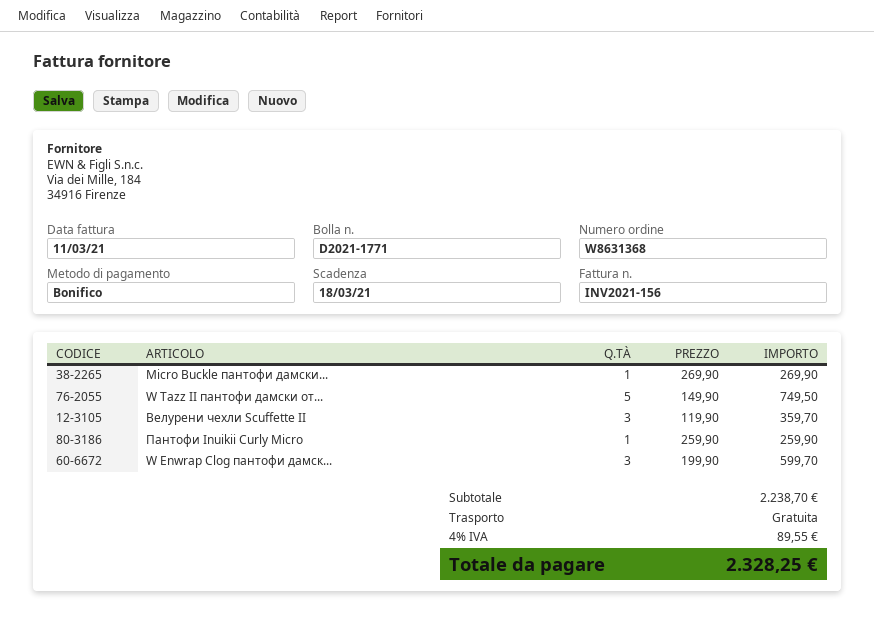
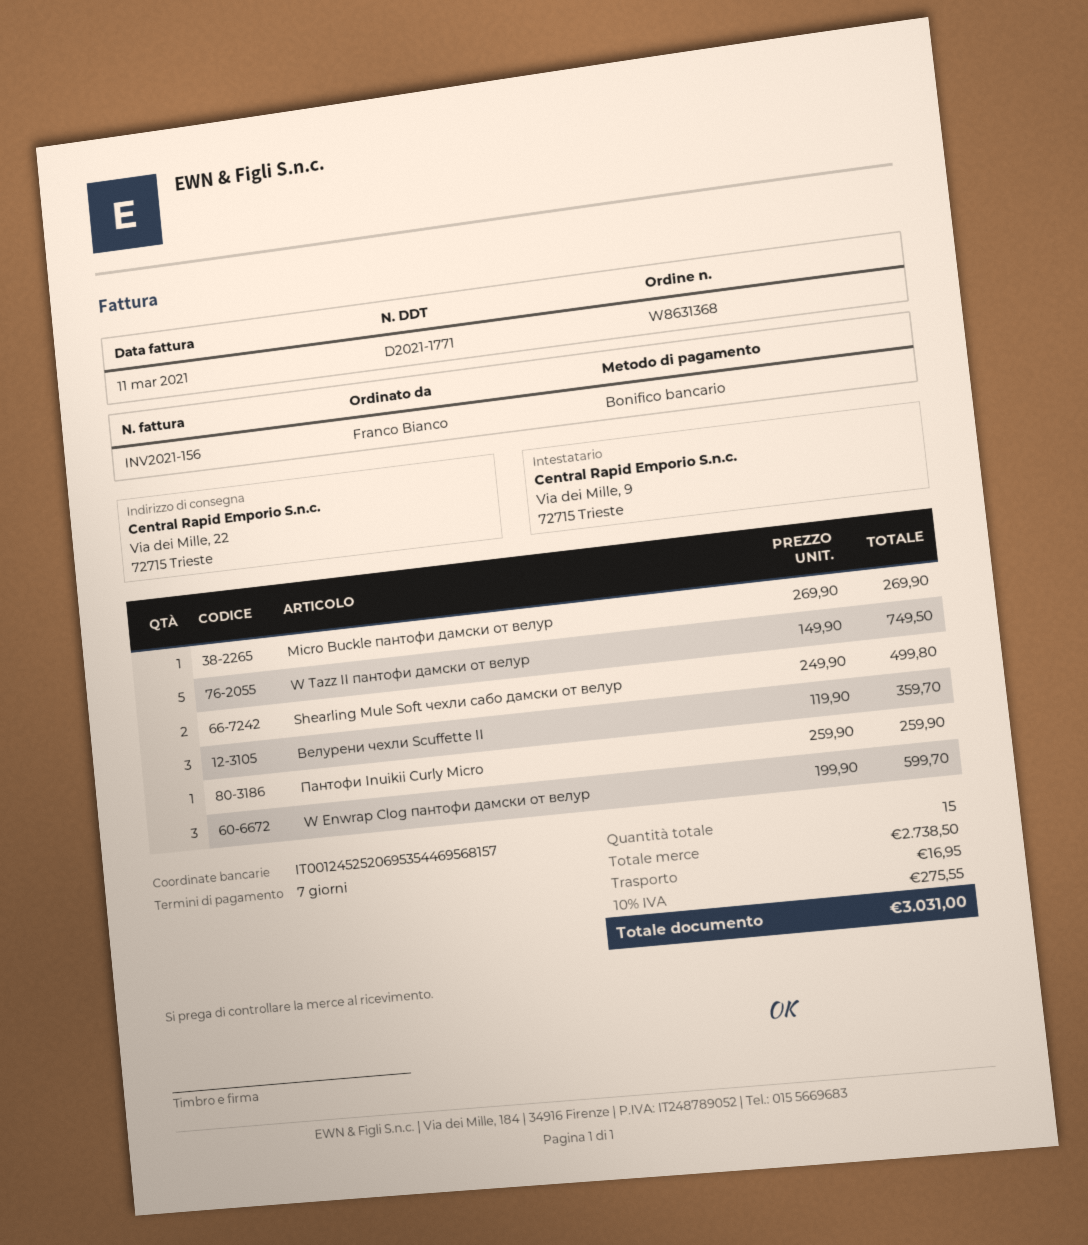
Shearling Mule Soft чехли сабо дамски от велур: none -> 2 x 249.90 = 499.80
subtotal: 2238.70 -> 2738.50
shipping: 0.00 -> 16.95
tax: 4% = 89.55 -> 10% = 275.55
total: 2328.25 -> 3031.00

